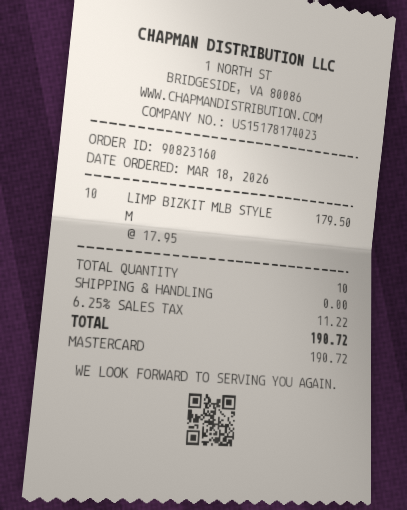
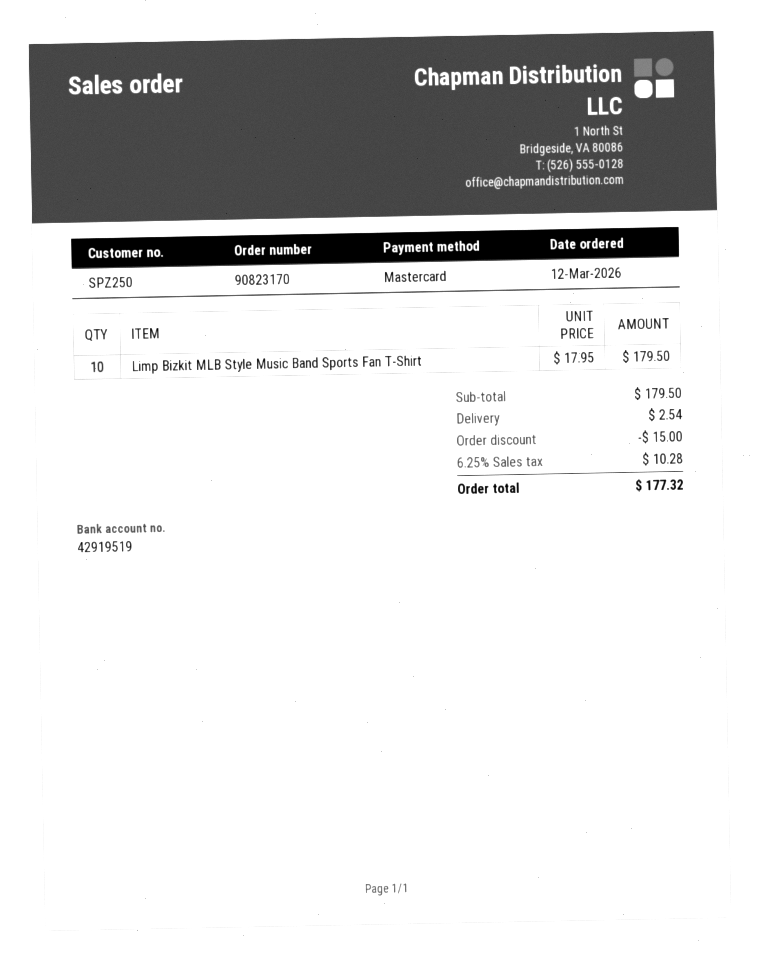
order number: 90823160 -> 90823170
order date: 2026-03-18 -> 2026-03-12
discount: none -> 15.00
shipping: 0.00 -> 2.54
tax: 6.25% = 11.22 -> 6.25% = 10.28
total: 190.72 -> 177.32

